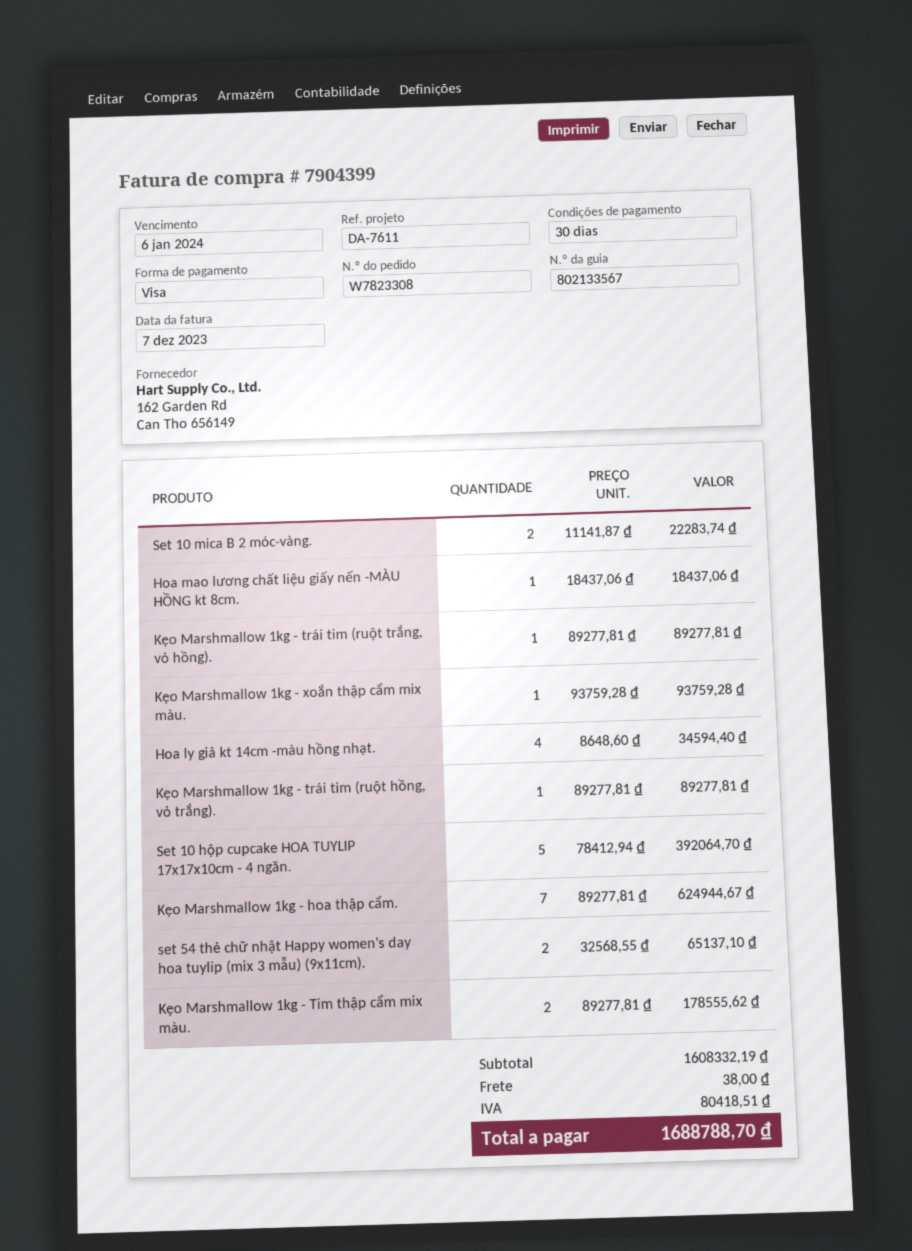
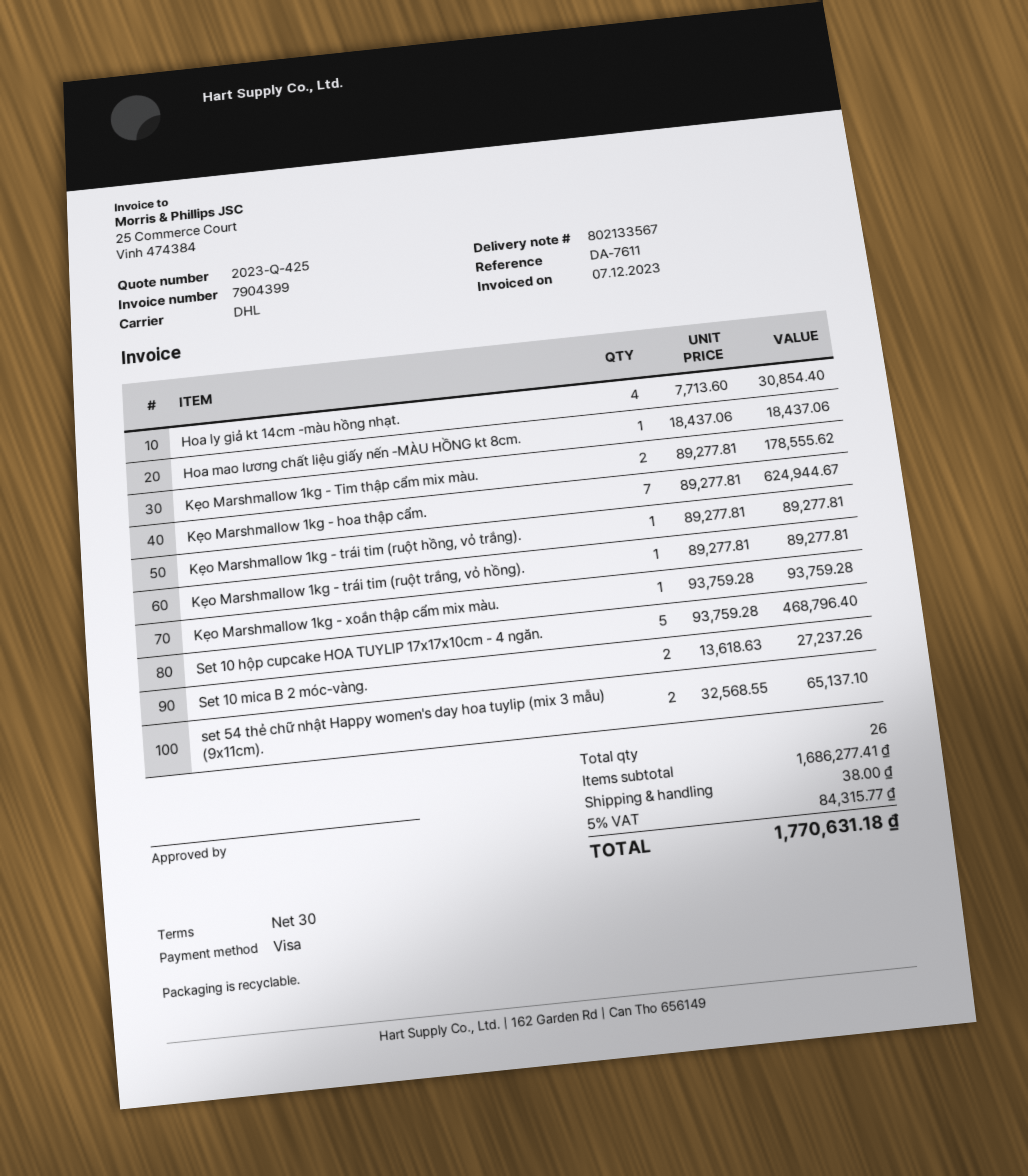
Set 10 mica B 2 móc-vàng.: 2 x 11141.87 = 22283.74 -> 2 x 13618.63 = 27237.26
Hoa ly giả kt 14cm -màu hồng nhạt.: 4 x 8648.60 = 34594.40 -> 4 x 7713.60 = 30854.40
Set 10 hộp cupcake HOA TUYLIP 17x17x10cm - 4 ngăn.: 5 x 78412.94 = 392064.70 -> 5 x 93759.28 = 468796.40
subtotal: 1608332.19 -> 1686277.41
tax: 80418.51 -> 84315.77
total: 1688788.70 -> 1770631.18

